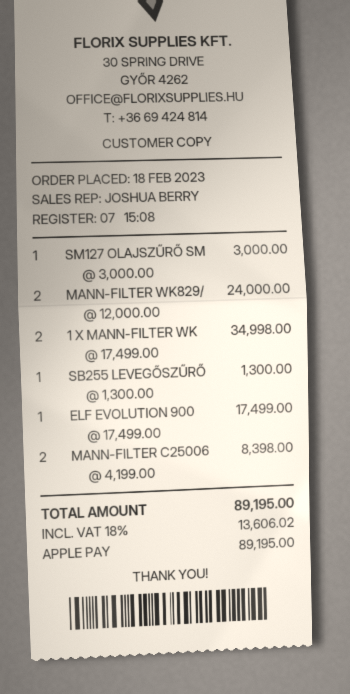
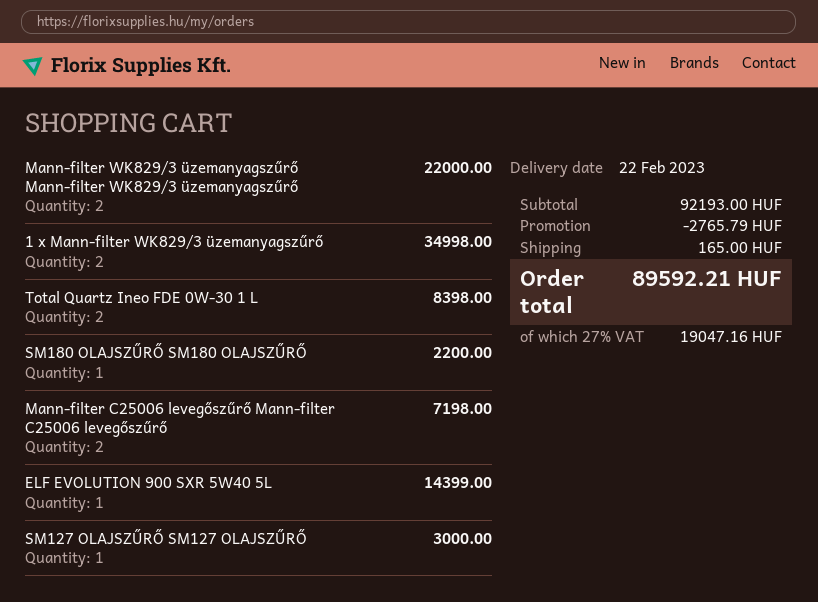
MANN-FILTER WK829/: 2 for 24000.00 -> 2 for 22000.00
SB255 LEVEGŐSZŰRŐ: 1 for 1300.00 -> none
ELF EVOLUTION 900: 1 for 17499.00 -> 1 for 14399.00
MANN-FILTER C25006: 2 for 8398.00 -> 2 for 7198.00
Total Quartz Ineo FDE 0W-30 1 L: none -> 2 for 8398.00
SM180 OLAJSZŰRŐ SM180 OLAJSZŰRŐ: none -> 1 for 2200.00
discount: none -> 2765.79
shipping: none -> 165.00
tax: 18% = 13606.02 -> 27% = 19047.16
total: 89195.00 -> 89592.21

